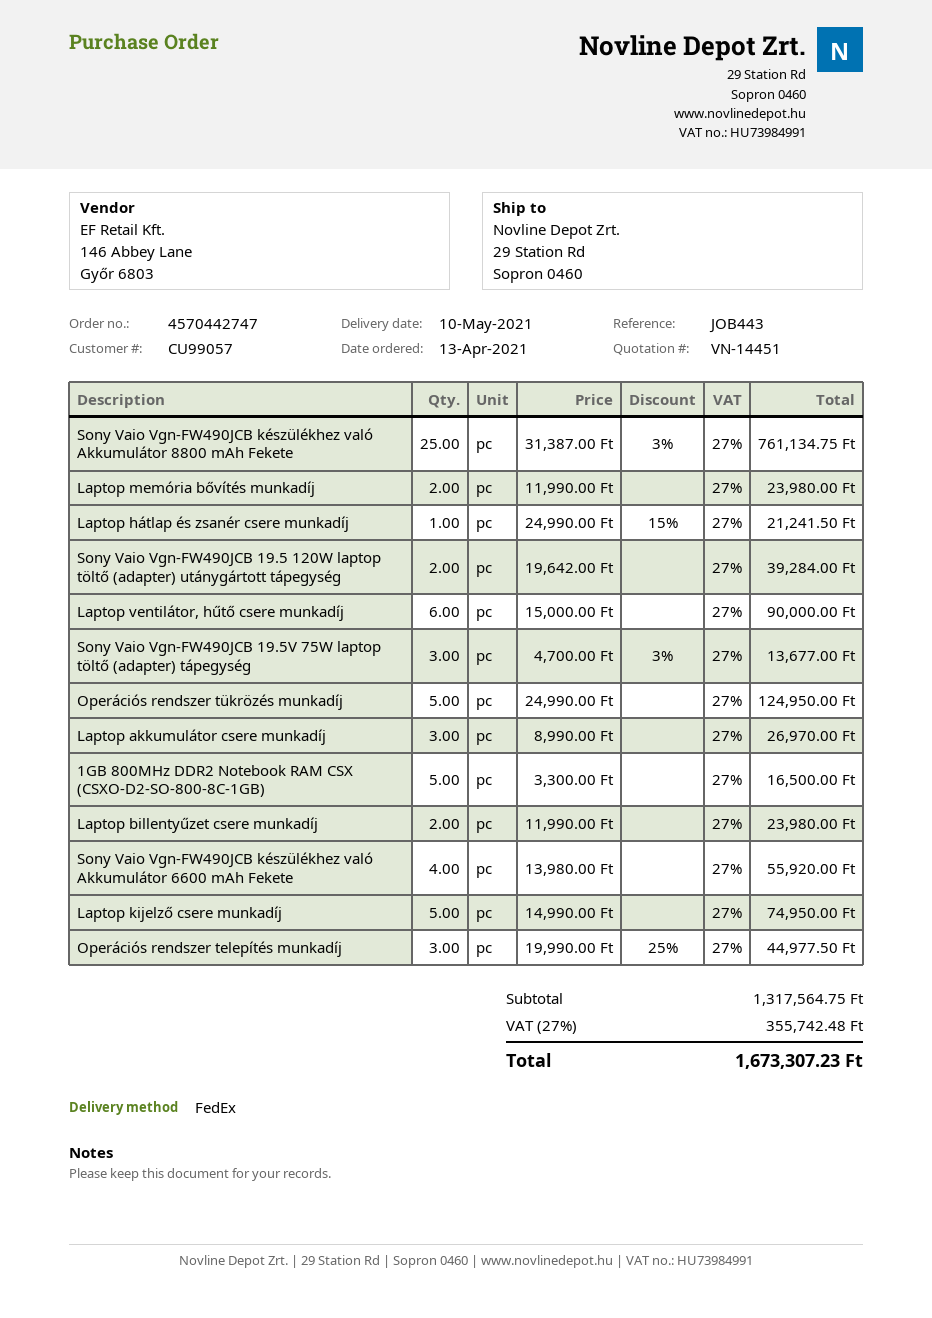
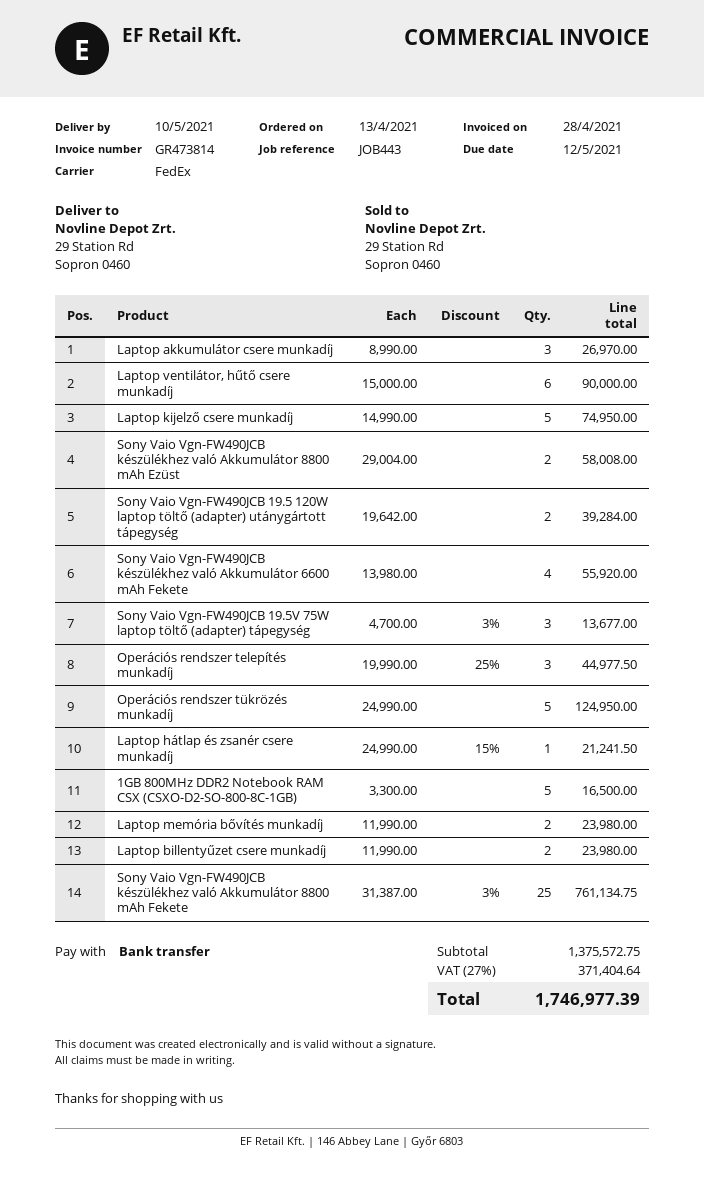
Sony Vaio Vgn-FW490JCB készülékhez való Akkumulátor 8800 mAh Ezüst: none -> 2 x 29004.00 = 58008.00
subtotal: 1317564.75 -> 1375572.75
tax: 27% = 355742.48 -> 27% = 371404.64
total: 1673307.23 -> 1746977.39

